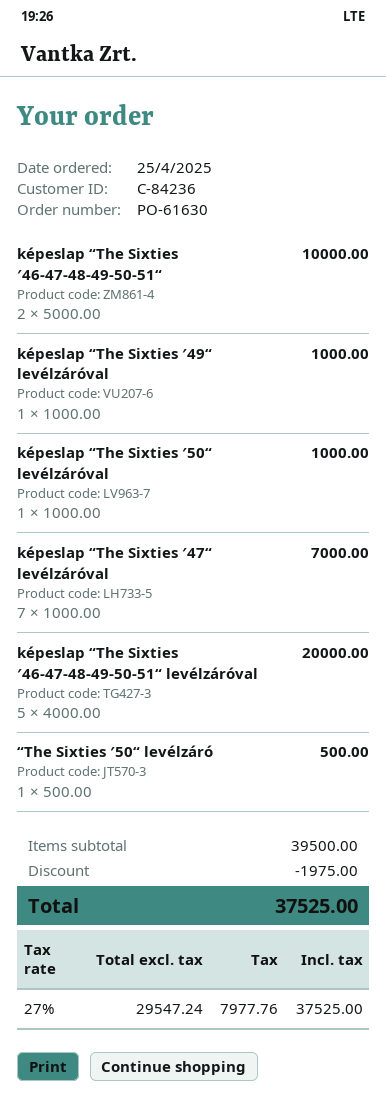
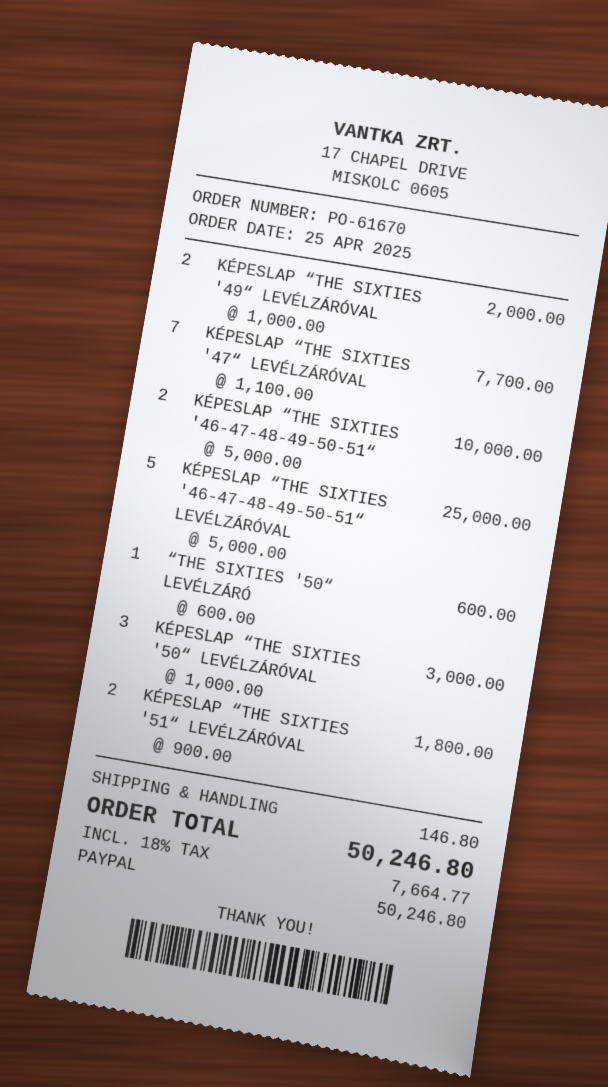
order number: PO-61630 -> PO-61670
képeslap “The Sixties ′49“ levélzáróval: 1 x 1000.00 = 1000.00 -> 2 x 1000.00 = 2000.00
képeslap “The Sixties ′50“ levélzáróval: 1 x 1000.00 = 1000.00 -> 3 x 1000.00 = 3000.00
képeslap “The Sixties ′47“ levélzáróval: 7 x 1000.00 = 7000.00 -> 7 x 1100.00 = 7700.00
képeslap “The Sixties ′46-47-48-49-50-51“ levélzáróval: 5 x 4000.00 = 20000.00 -> 5 x 5000.00 = 25000.00
“The Sixties ′50“ levélzáró: 1 x 500.00 = 500.00 -> 1 x 600.00 = 600.00
KÉPESLAP “THE SIXTIES ′51“ LEVÉLZÁRÓVAL: none -> 2 x 900.00 = 1800.00
discount: 1975.00 -> none
shipping: none -> 146.80
tax: 27% = 7977.76 -> 18% = 7664.77
total: 37525.00 -> 50246.80

